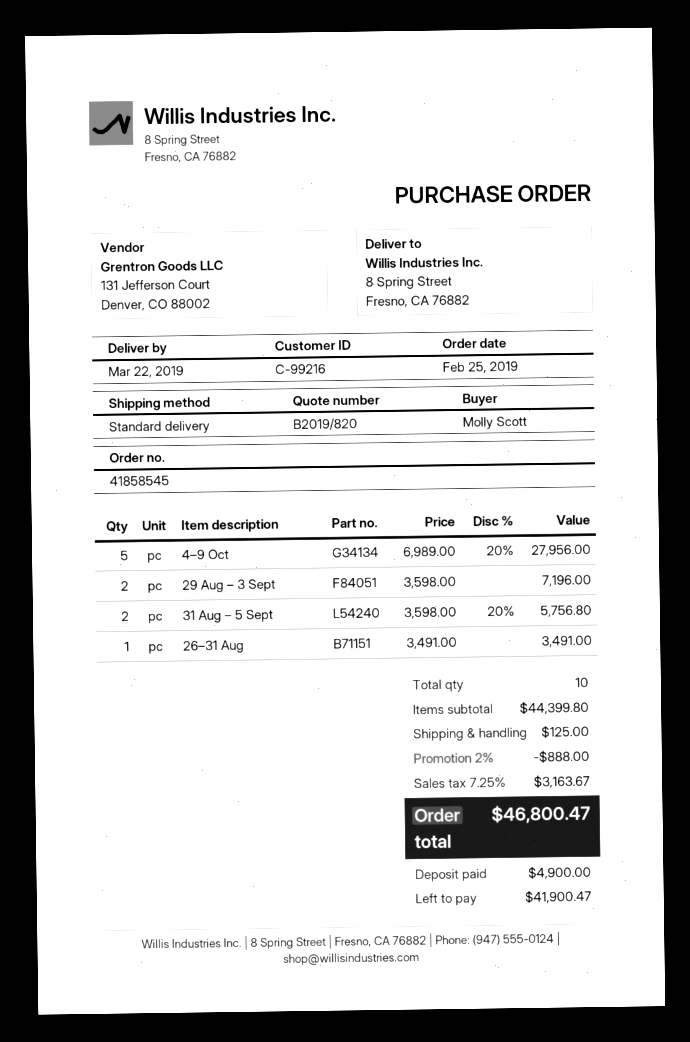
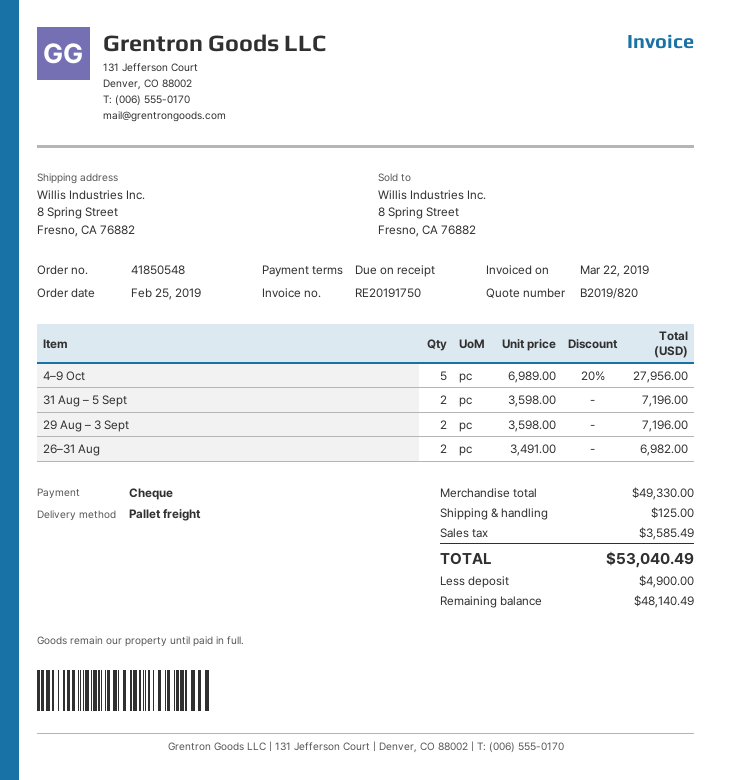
order number: 41858545 -> 41850548
shipping method: standard -> pallet freight
31 Aug – 5 Sept: 2 x 3598.00 - 20% = 5756.80 -> 2 x 3598.00 = 7196.00
26–31 Aug: 1 x 3491.00 = 3491.00 -> 2 x 3491.00 = 6982.00
subtotal: 44399.80 -> 49330.00
discount: 2% = 888.00 -> none
tax: 3163.67 -> 3585.49
total: 46800.47 -> 53040.49
balance: 41900.47 -> 48140.49

